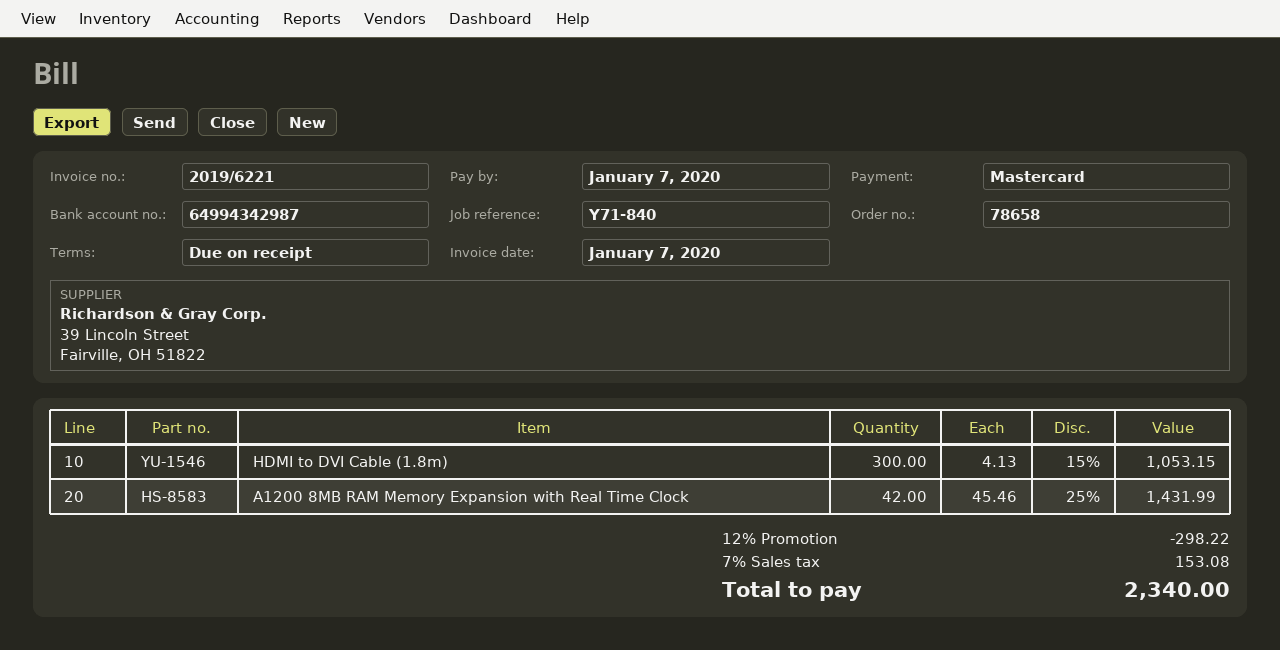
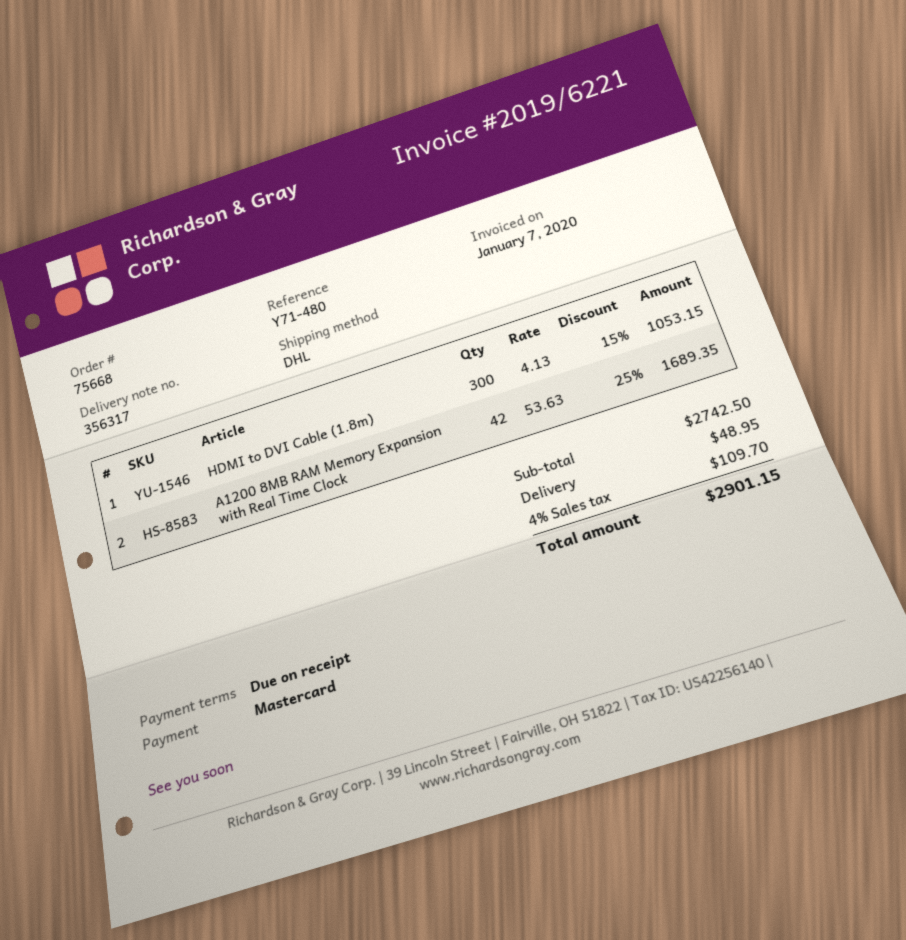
order number: 78658 -> 75668
reference: Y71-840 -> Y71-480
A1200 8MB RAM Memory Expansion with Real Time Clock: 42 x 45.46 - 25% = 1431.99 -> 42 x 53.63 - 25% = 1689.35
discount: 12% = 298.22 -> none
shipping: none -> 48.95
tax: 7% = 153.08 -> 4% = 109.70
total: 2340.00 -> 2901.15

